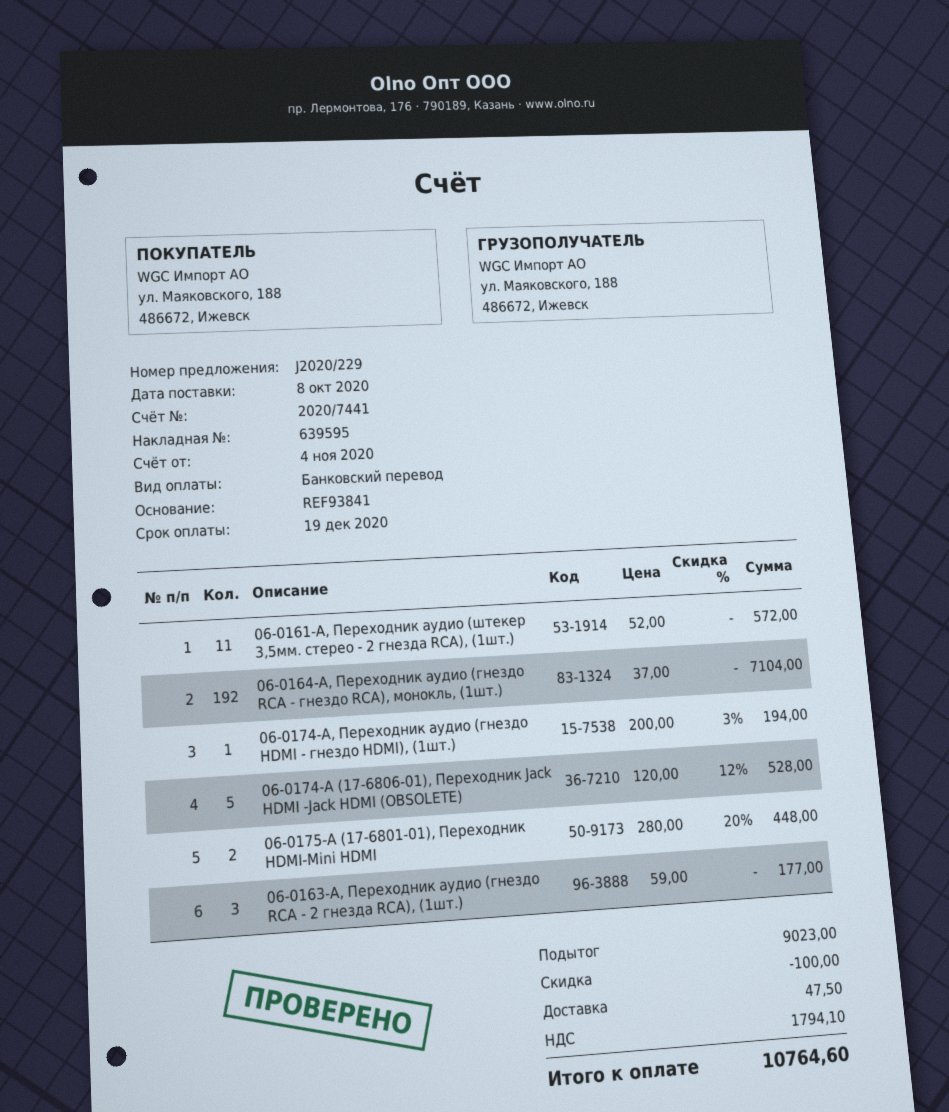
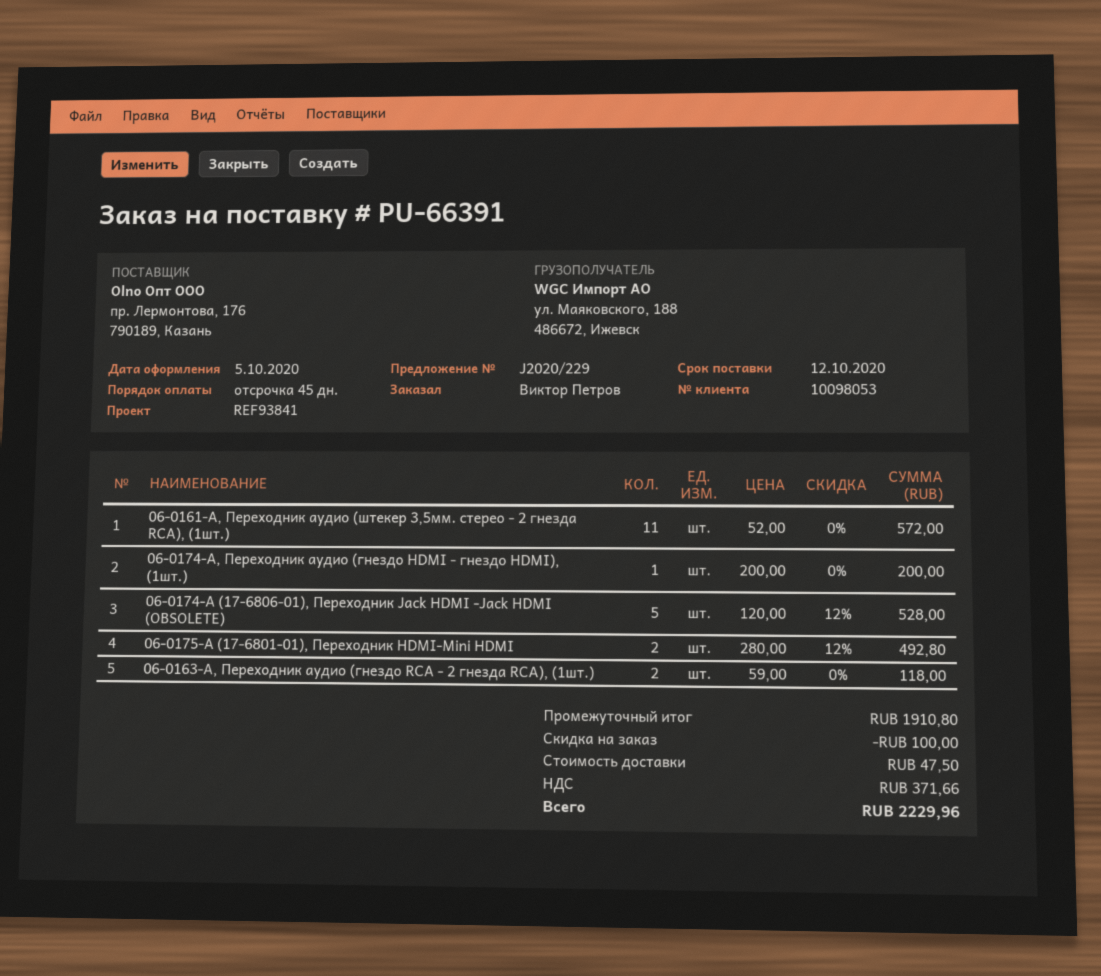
delivery date: 2020-10-08 -> 2020-10-12
06-0164-A, Переходник аудио (гнездо RCA - гнездо RCA), монокль, (1шт.): 192 x 37.00 = 7104.00 -> none
06-0174-A, Переходник аудио (гнездо HDMI - гнездо HDMI), (1шт.): 1 x 200.00 - 3% = 194.00 -> 1 x 200.00 = 200.00
06-0175-A (17-6801-01), Переходник HDMI-Mini HDMI: 2 x 280.00 - 20% = 448.00 -> 2 x 280.00 - 12% = 492.80
06-0163-A, Переходник аудио (гнездо RCA - 2 гнезда RCA), (1шт.): 3 x 59.00 = 177.00 -> 2 x 59.00 = 118.00
subtotal: 9023.00 -> 1910.80
tax: 1794.10 -> 371.66
total: 10764.60 -> 2229.96

